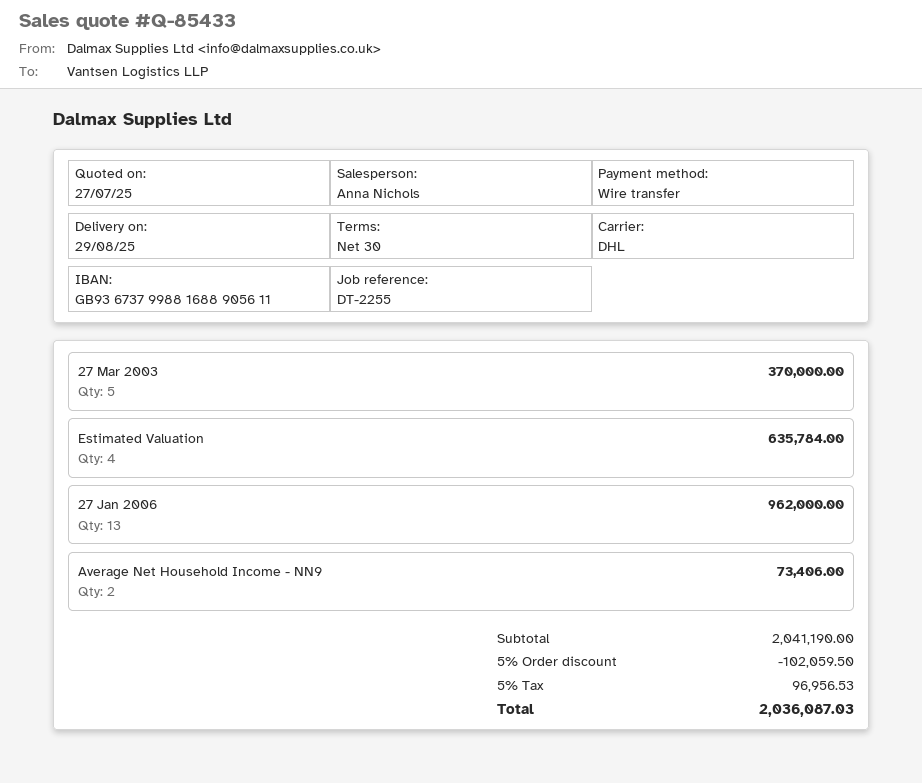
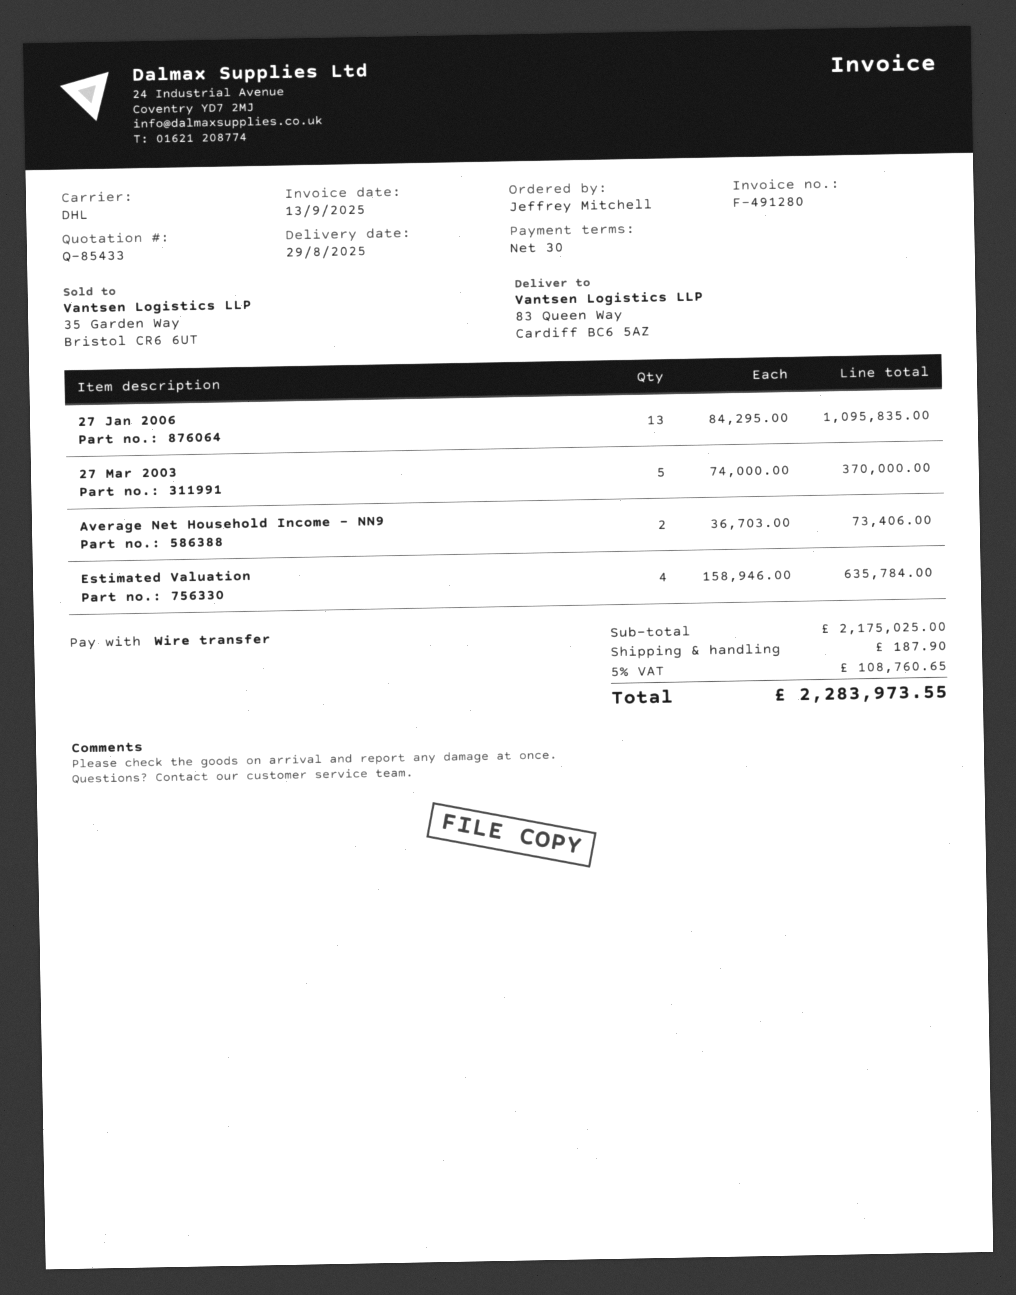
27 Jan 2006: 13 for 962000.00 -> 13 for 1095835.00
subtotal: 2041190.00 -> 2175025.00
discount: 5% = 102059.50 -> none
shipping: none -> 187.90
tax: 5% = 96956.53 -> 5% = 108760.65
total: 2036087.03 -> 2283973.55

